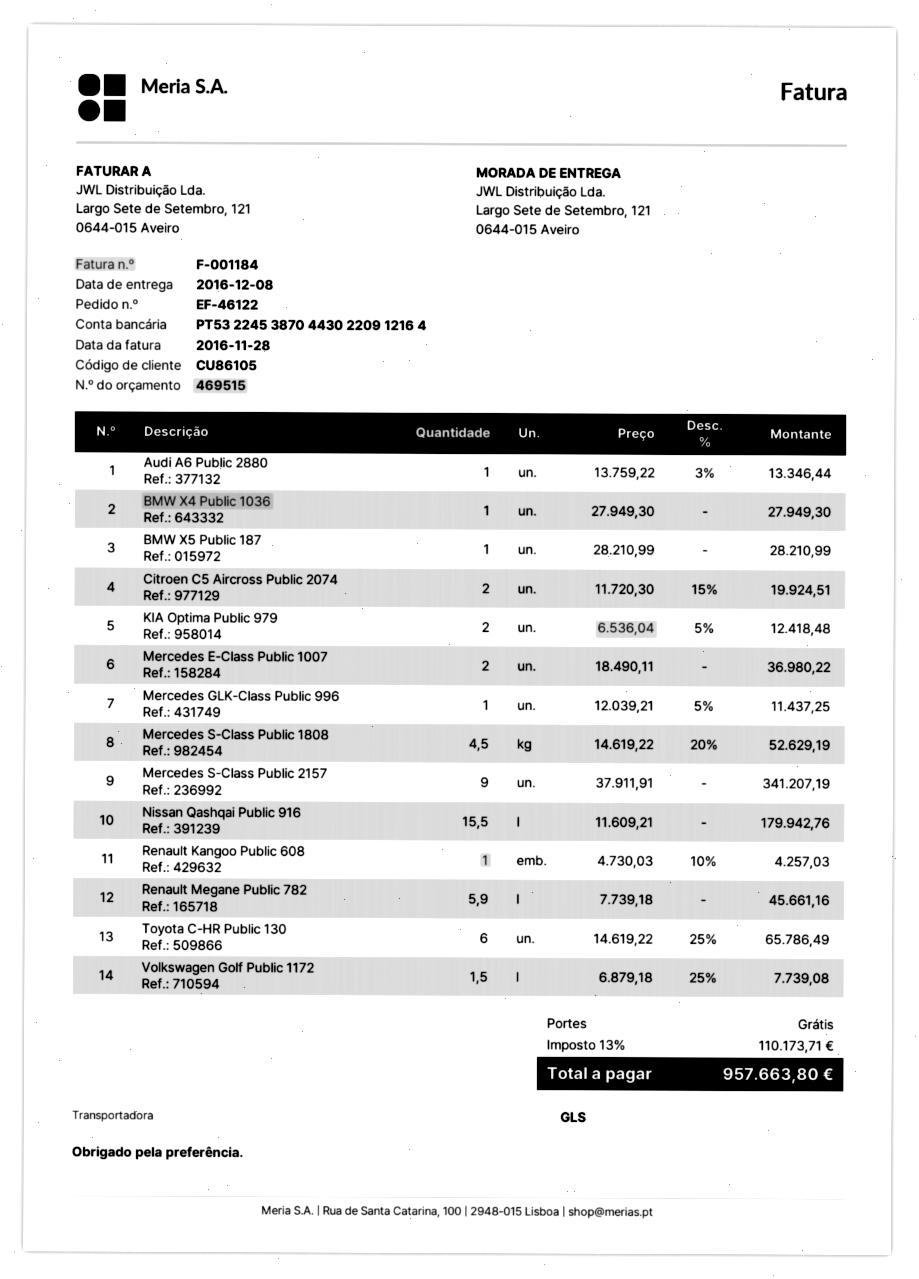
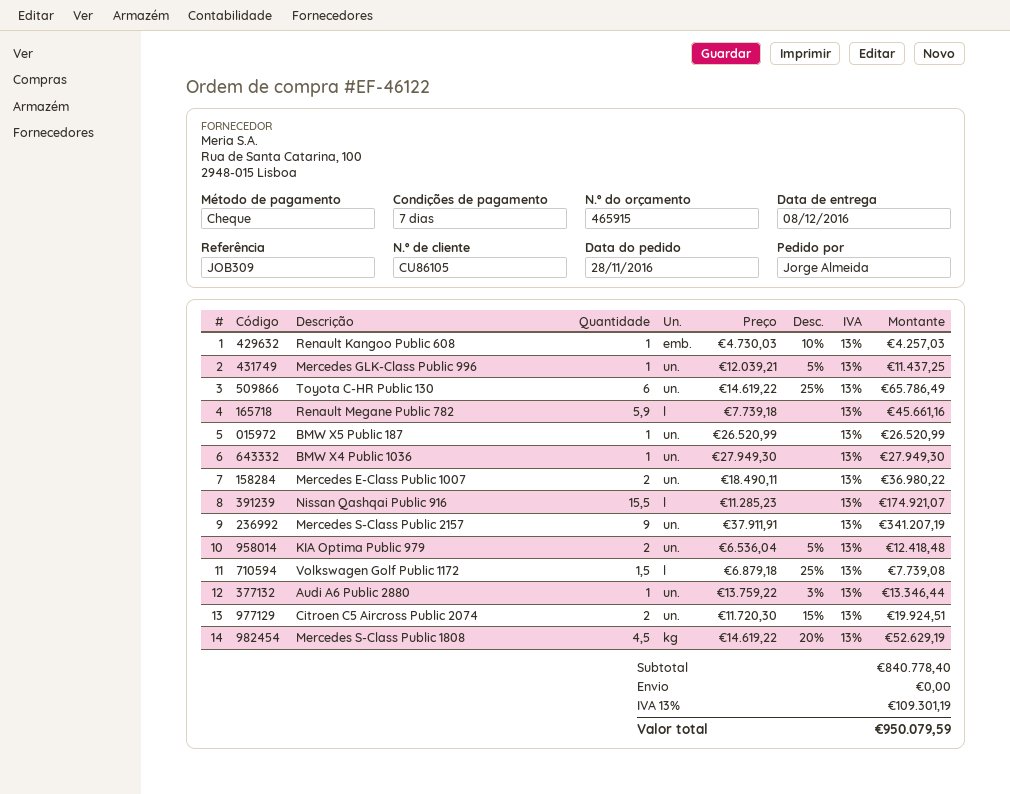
quote number: 469515 -> 465915
BMW X5 Public 187: 1 x 28210.99 = 28210.99 -> 1 x 26520.99 = 26520.99
Nissan Qashqai Public 916: 15.5 x 11609.21 = 179942.76 -> 15.5 x 11285.23 = 174921.07
tax: 13% = 110173.71 -> 13% = 109301.19
total: 957663.80 -> 950079.59

